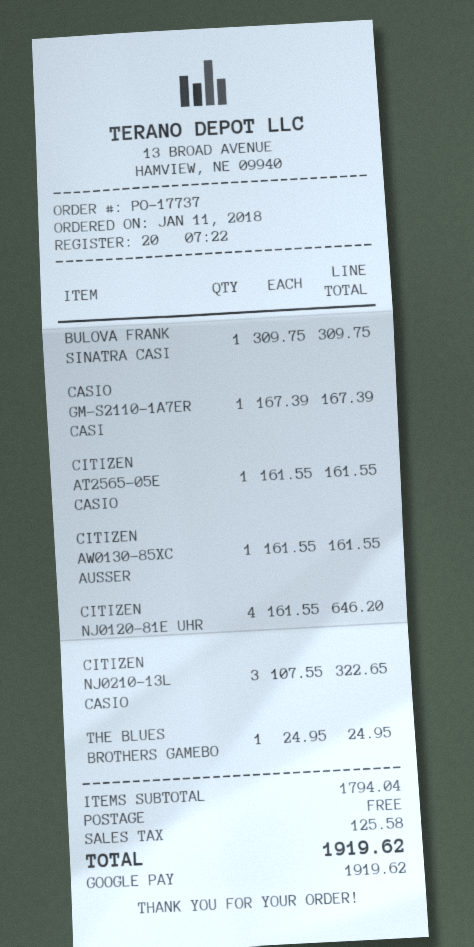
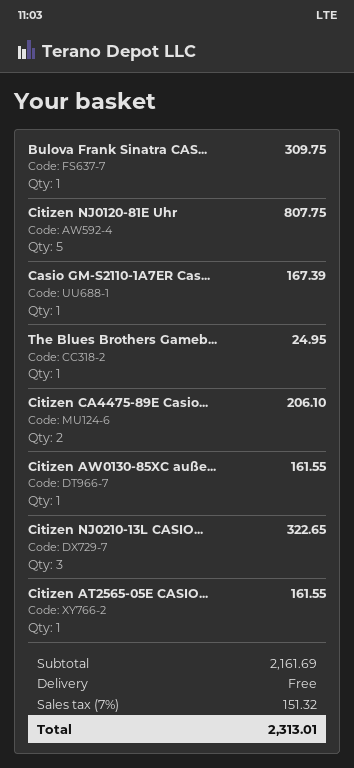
CITIZEN NJ0120-81E UHR: 4 for 646.20 -> 5 for 807.75
Citizen CA4475-89E Casio...: none -> 2 for 206.10
subtotal: 1794.04 -> 2161.69
tax: 125.58 -> 151.32
total: 1919.62 -> 2313.01

